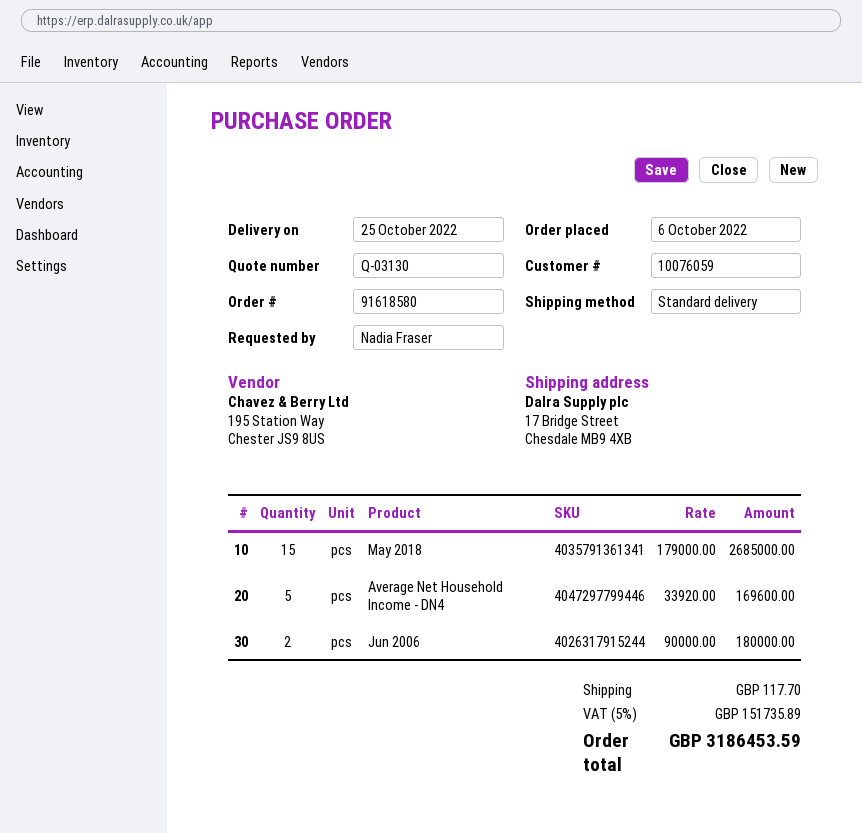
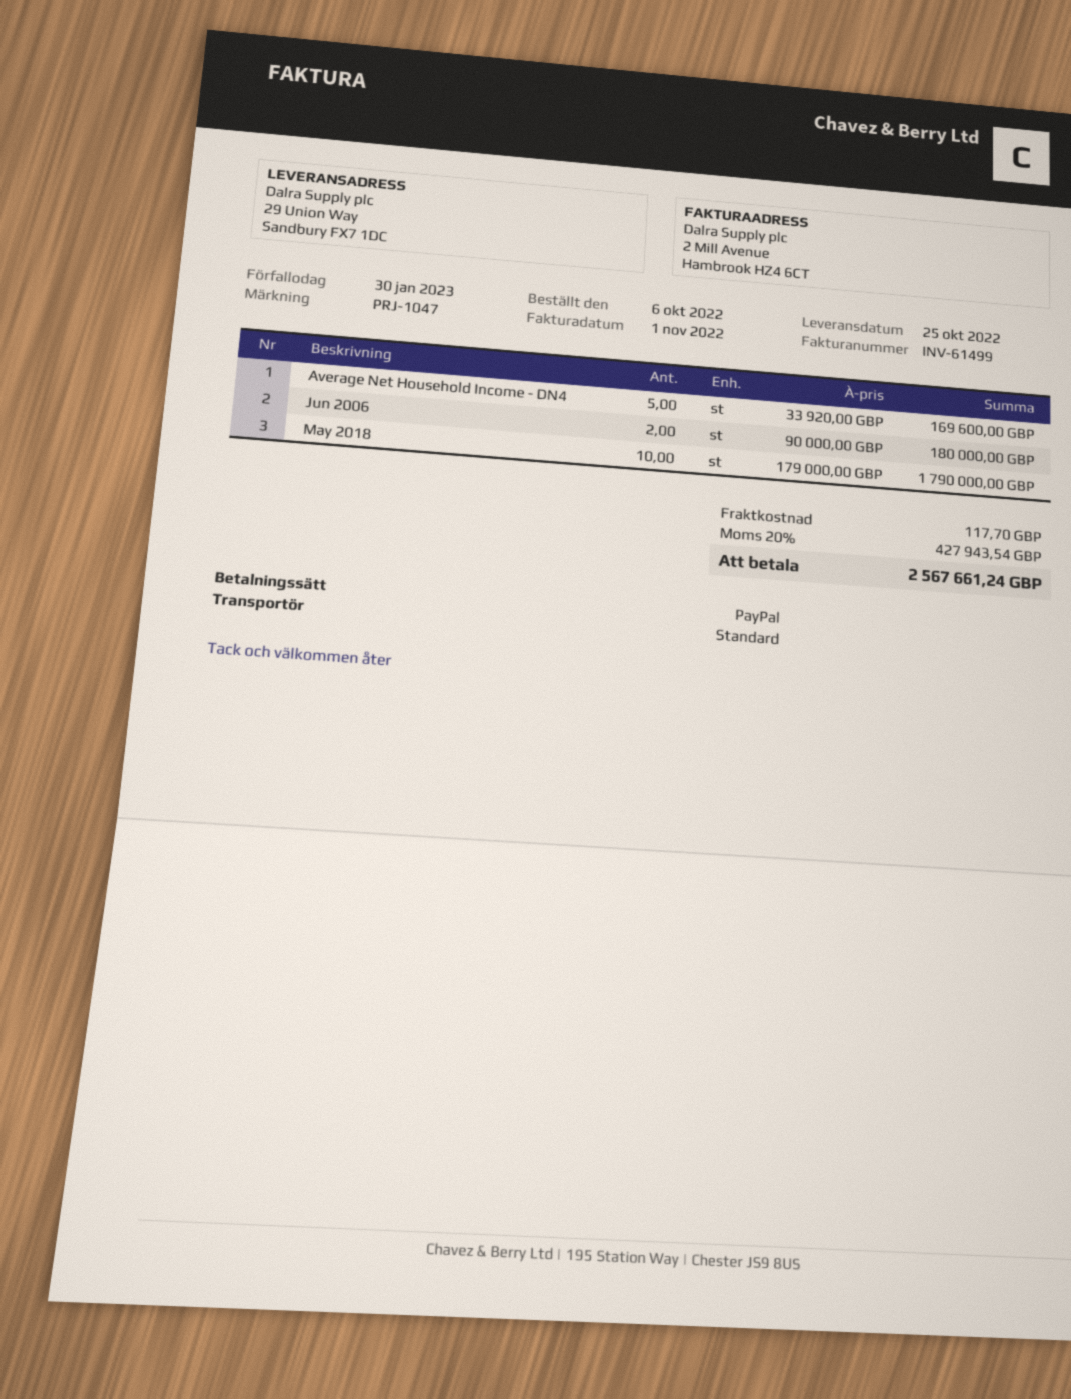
ship to: 17 Bridge Street, Chesdale MB9 4XB -> 29 Union Way, Sandbury FX7 1DC
May 2018: 15 x 179000.00 = 2685000.00 -> 10 x 179000.00 = 1790000.00
tax: 5% = 151735.89 -> 20% = 427943.54
total: 3186453.59 -> 2567661.24

